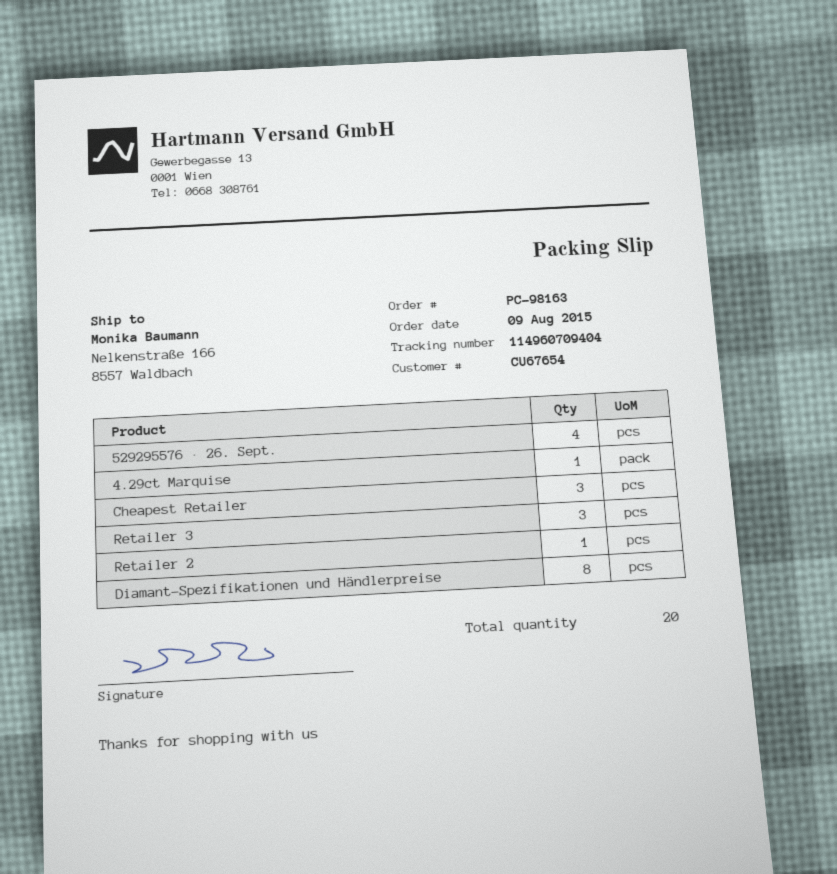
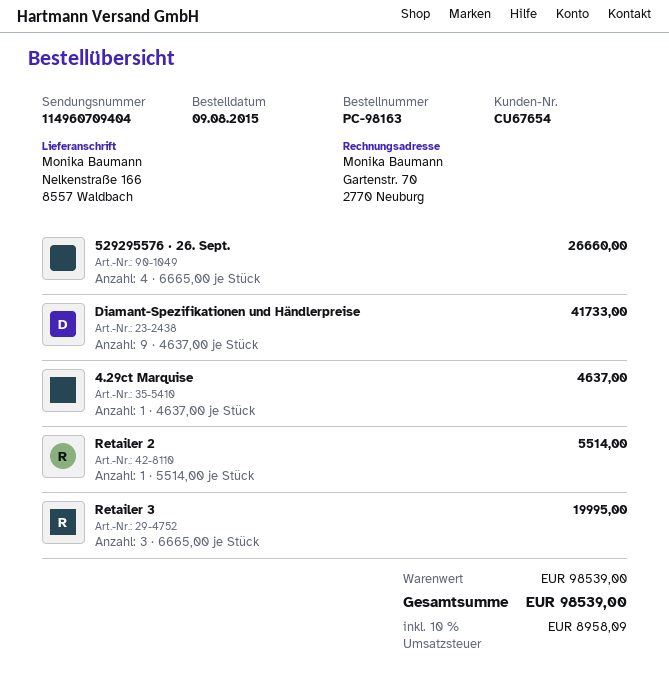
Cheapest Retailer: 3 -> none
Diamant-Spezifikationen und Händlerpreise: 8 -> 9

